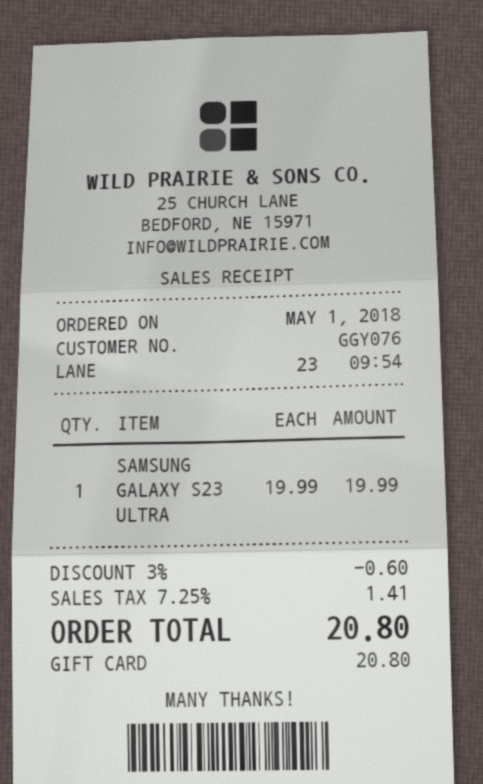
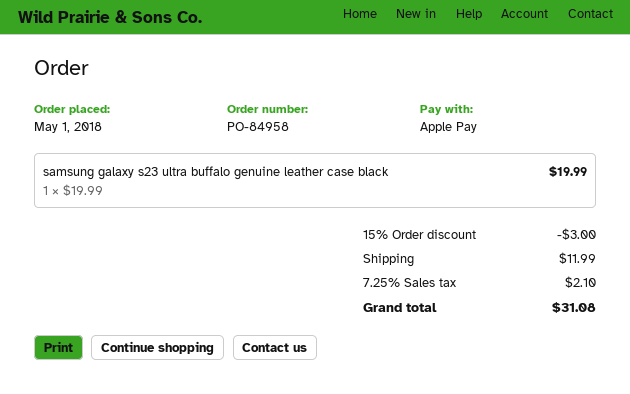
payment method: gift card -> Apple Pay
discount: 3% = 0.60 -> 15% = 3.00
shipping: none -> 11.99
tax: 7.25% = 1.41 -> 7.25% = 2.10
total: 20.80 -> 31.08

